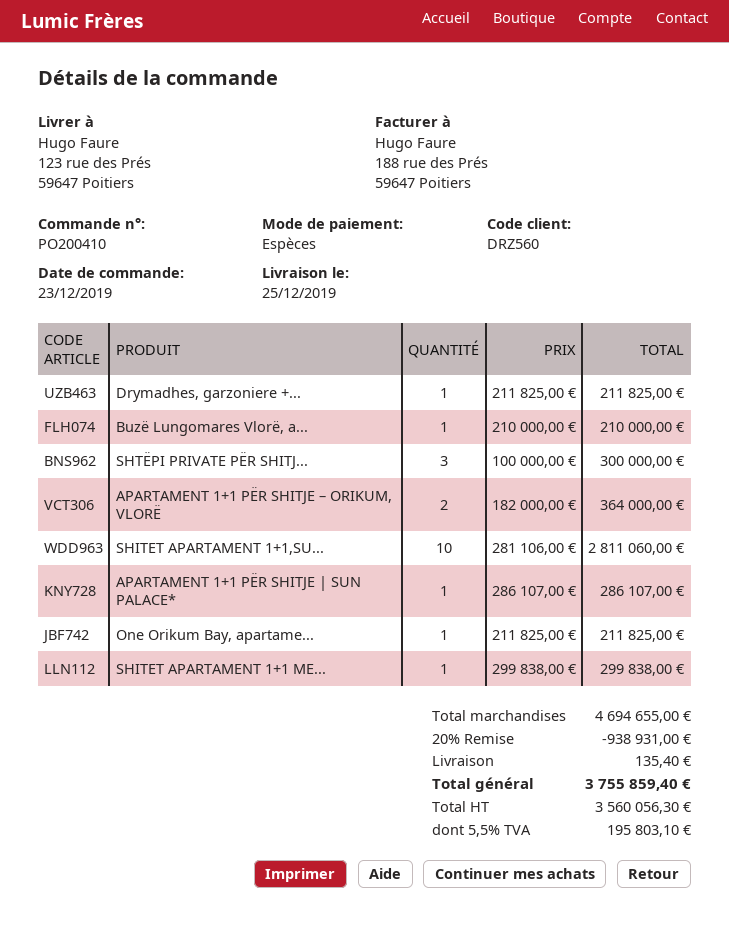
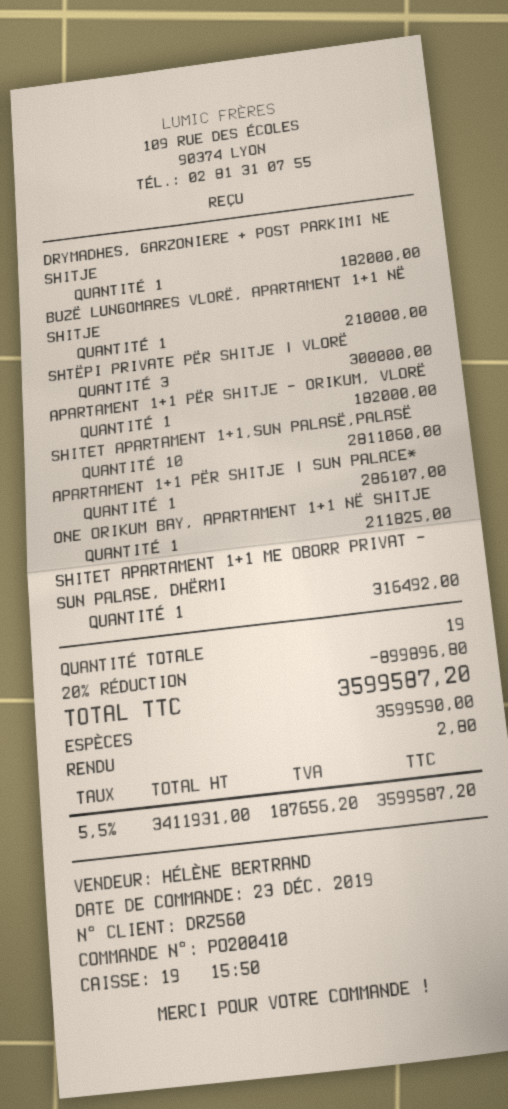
Drymadhes, garzoniere +...: 1 for 211825.00 -> 1 for 182000.00
APARTAMENT 1+1 PËR SHITJE – ORIKUM, VLORË: 2 for 364000.00 -> 1 for 182000.00
SHITET APARTAMENT 1+1 ME...: 1 for 299838.00 -> 1 for 316492.00
discount: 20% = 938931.00 -> 20% = 899896.80
shipping: 135.40 -> none
net: 3560056.30 -> 3411931.00
tax: 5.5% = 195803.10 -> 5.5% = 187656.20
total: 3755859.40 -> 3599587.20

